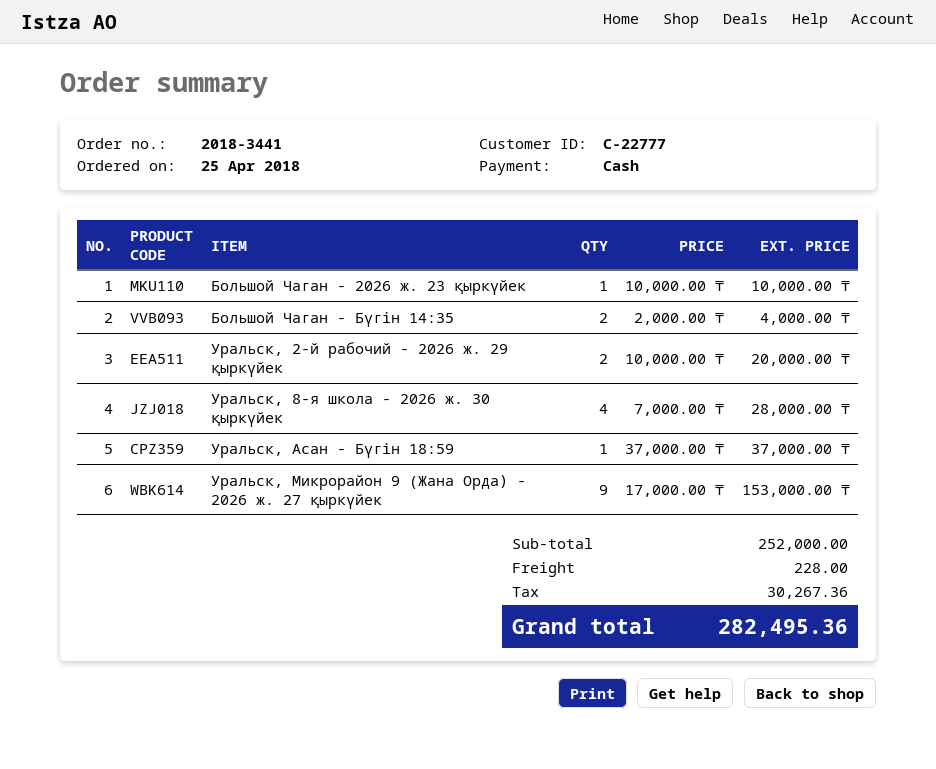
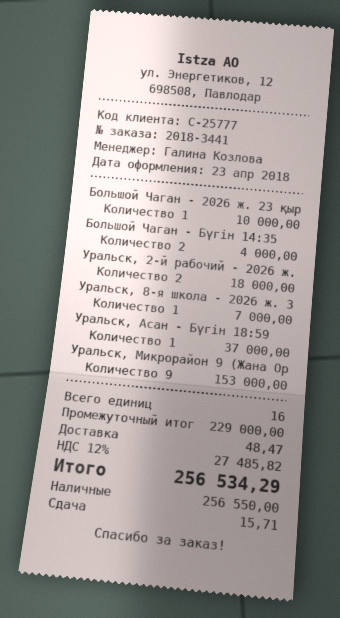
order date: 2018-04-25 -> 2018-04-23
customer number: C-22777 -> C-25777
Уральск, 2-й рабочий - 2026 ж. 29 қыркүйек: 2 for 20000.00 -> 2 for 18000.00
Уральск, 8-я школа - 2026 ж. 30 қыркүйек: 4 for 28000.00 -> 1 for 7000.00
subtotal: 252000.00 -> 229000.00
shipping: 228.00 -> 48.47
tax: 30267.36 -> 27485.82
total: 282495.36 -> 256534.29

